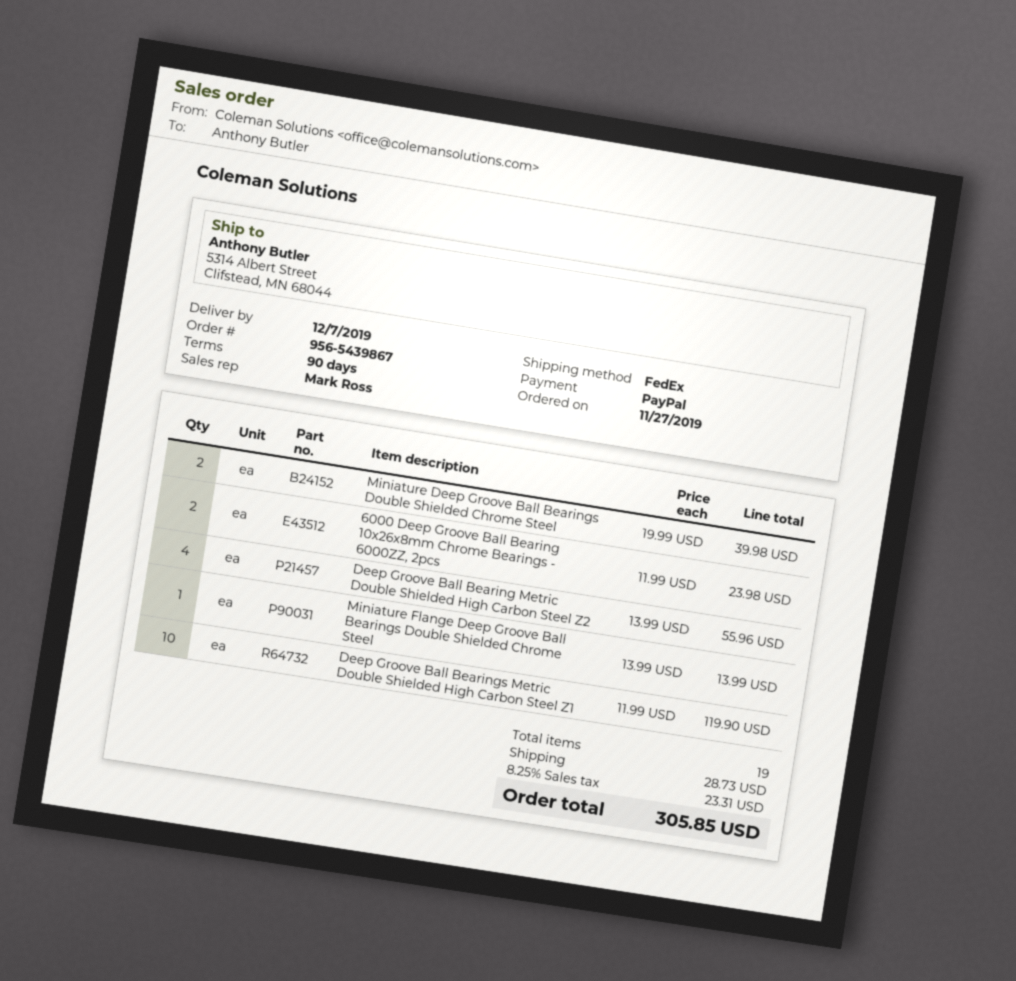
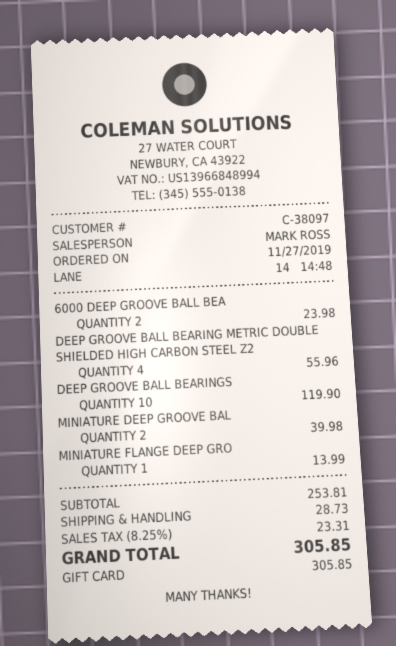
payment method: PayPal -> gift card

